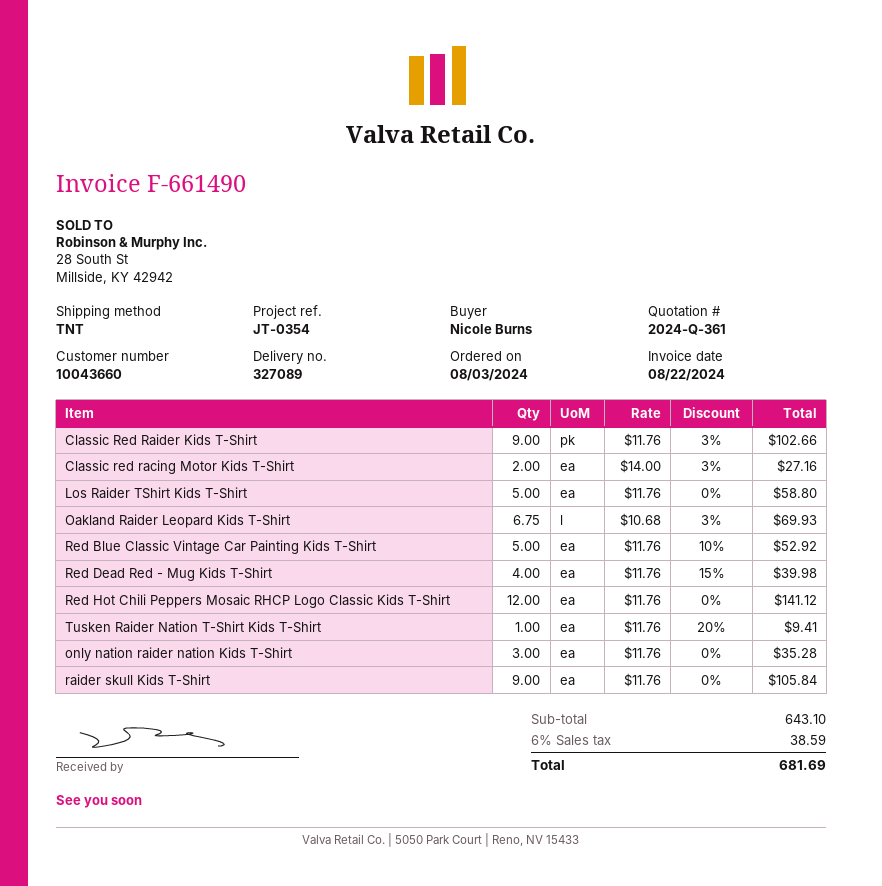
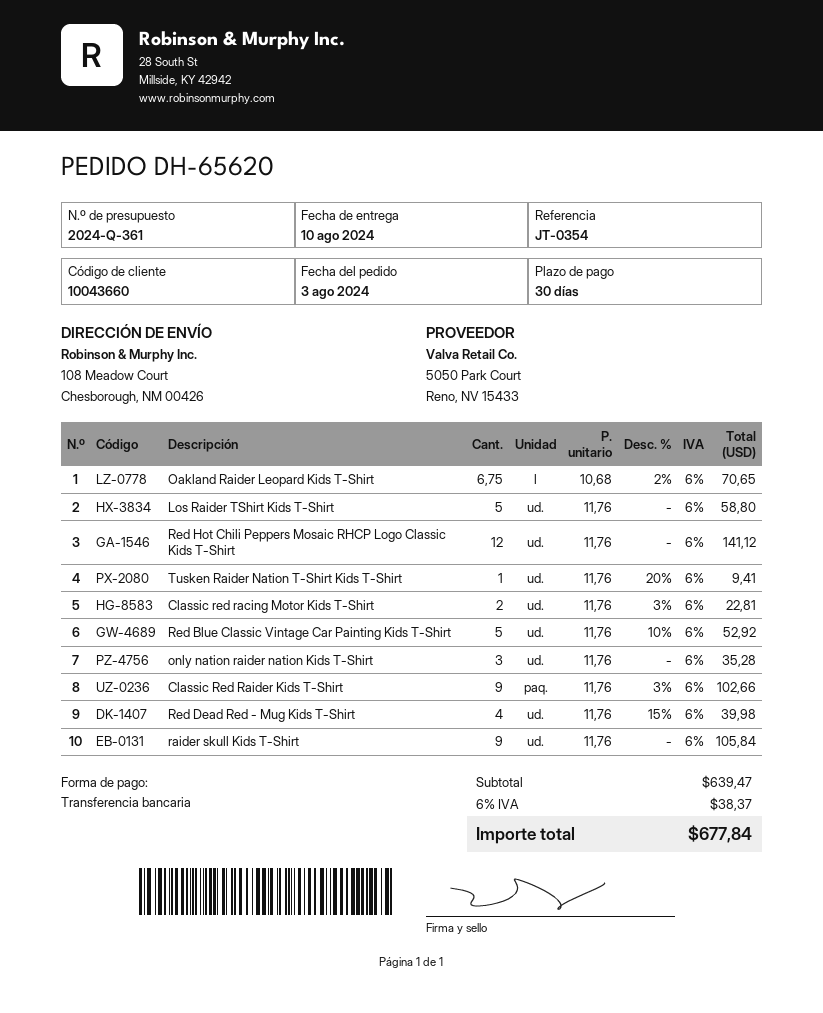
Classic red racing Motor Kids T-Shirt: 2 x 14.00 - 3% = 27.16 -> 2 x 11.76 - 3% = 22.81
Oakland Raider Leopard Kids T-Shirt: 6.75 x 10.68 - 3% = 69.93 -> 6.75 x 10.68 - 2% = 70.65
subtotal: 643.10 -> 639.47
tax: 6% = 38.59 -> 6% = 38.37
total: 681.69 -> 677.84

